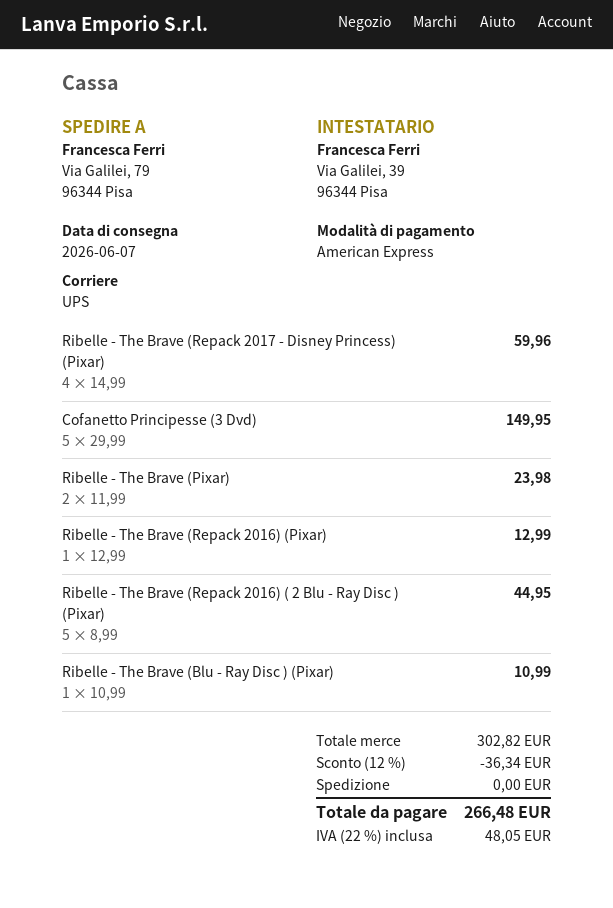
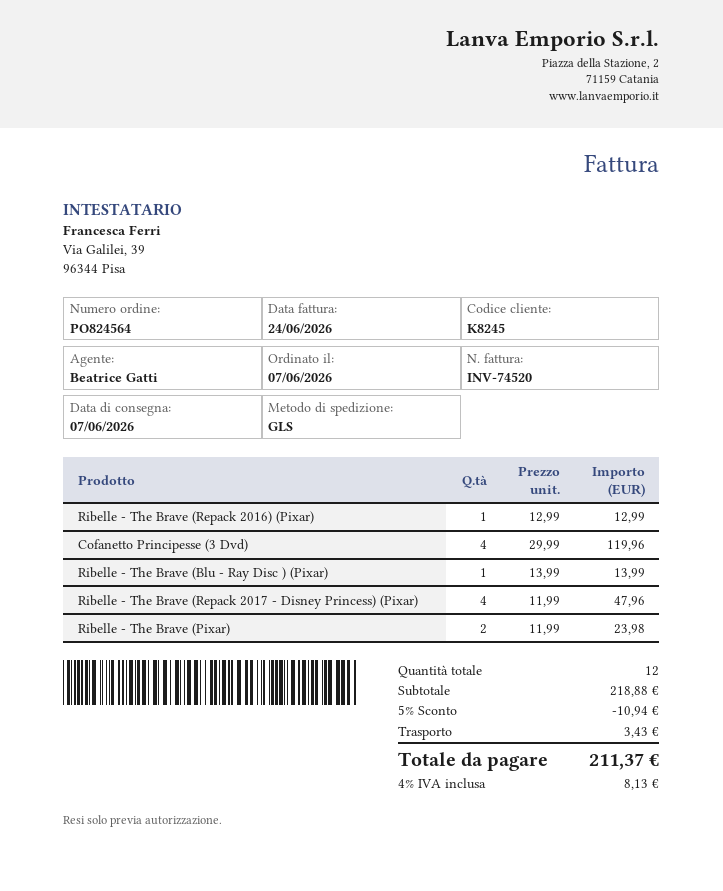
shipping method: UPS -> GLS
Ribelle - The Brave (Repack 2017 - Disney Princess) (Pixar): 4 x 14.99 = 59.96 -> 4 x 11.99 = 47.96
Cofanetto Principesse (3 Dvd): 5 x 29.99 = 149.95 -> 4 x 29.99 = 119.96
Ribelle - The Brave (Repack 2016) ( 2 Blu - Ray Disc ) (Pixar): 5 x 8.99 = 44.95 -> none
Ribelle - The Brave (Blu - Ray Disc ) (Pixar): 1 x 10.99 = 10.99 -> 1 x 13.99 = 13.99
subtotal: 302.82 -> 218.88
discount: 12% = 36.34 -> 5% = 10.94
shipping: 0.00 -> 3.43
tax: 22% = 48.05 -> 4% = 8.13
total: 266.48 -> 211.37

